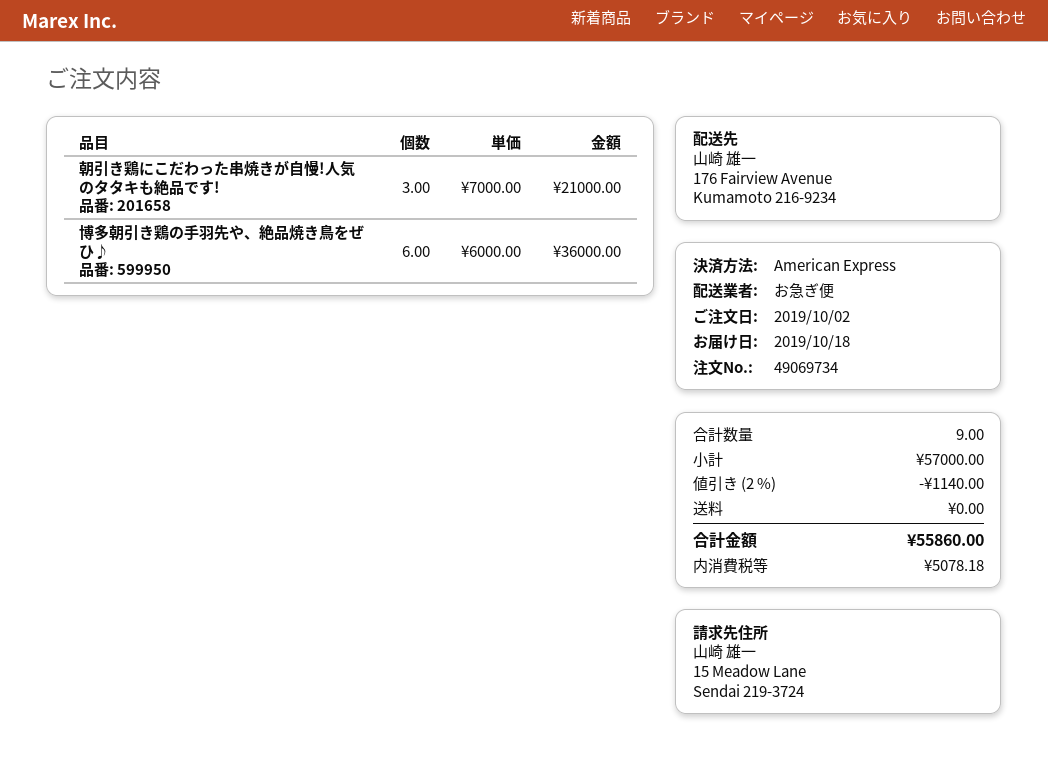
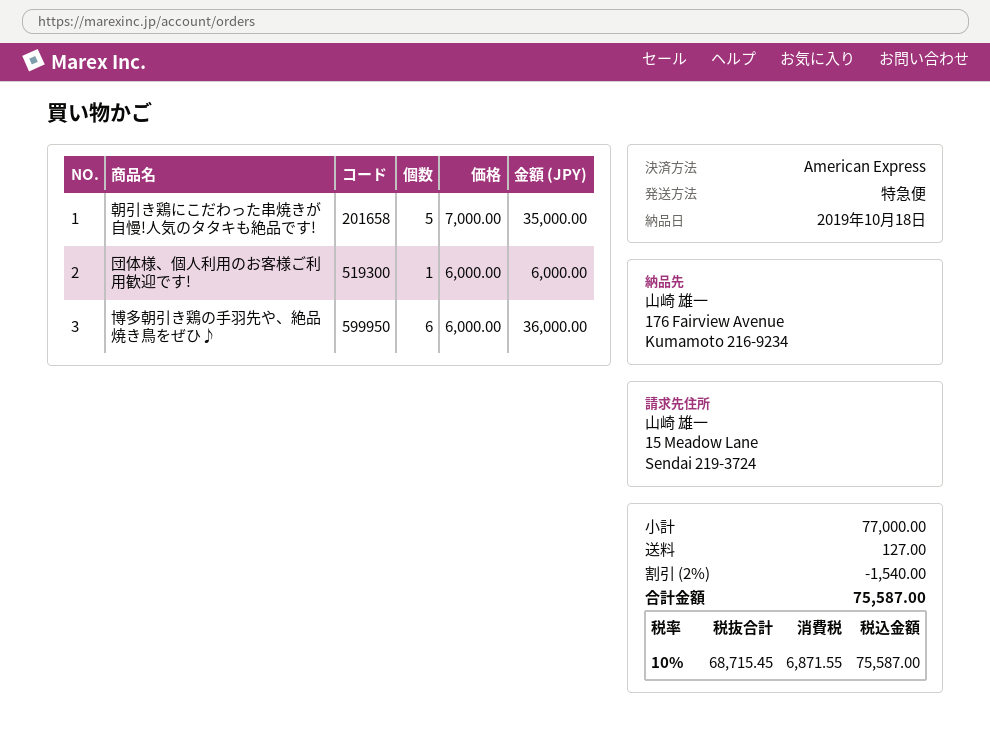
朝引き鶏にこだわった串焼きが自慢!人気のタタキも絶品です!: 3 x 7000.00 = 21000.00 -> 5 x 7000.00 = 35000.00
団体様、個人利用のお客様ご利用歓迎です!: none -> 1 x 6000.00 = 6000.00
subtotal: 57000.00 -> 77000.00
discount: 2% = 1140.00 -> 2% = 1540.00
shipping: 0.00 -> 127.00
tax: 5078.18 -> 6871.55
total: 55860.00 -> 75587.00

